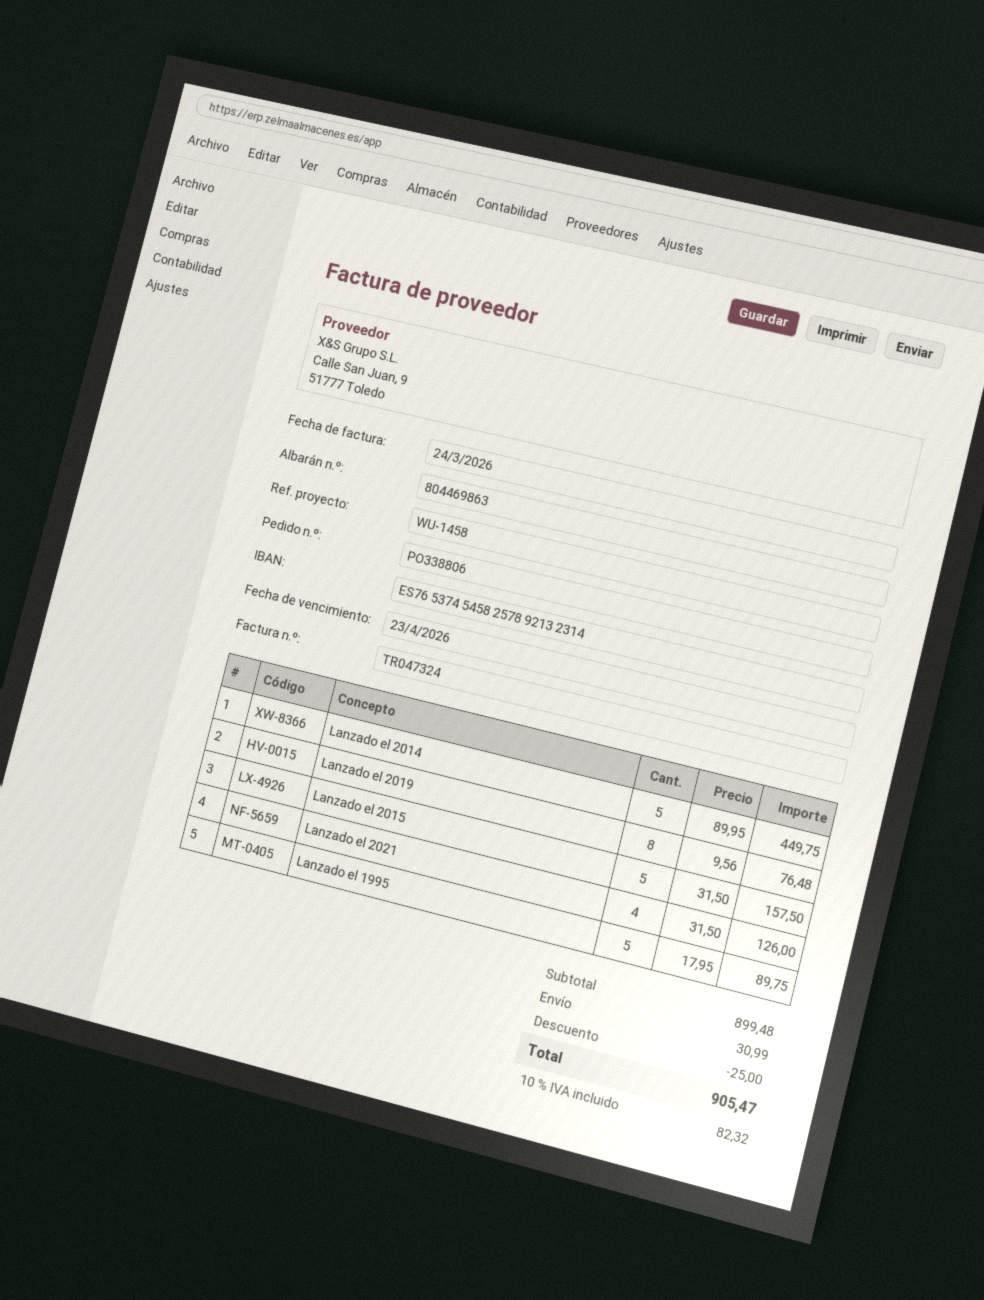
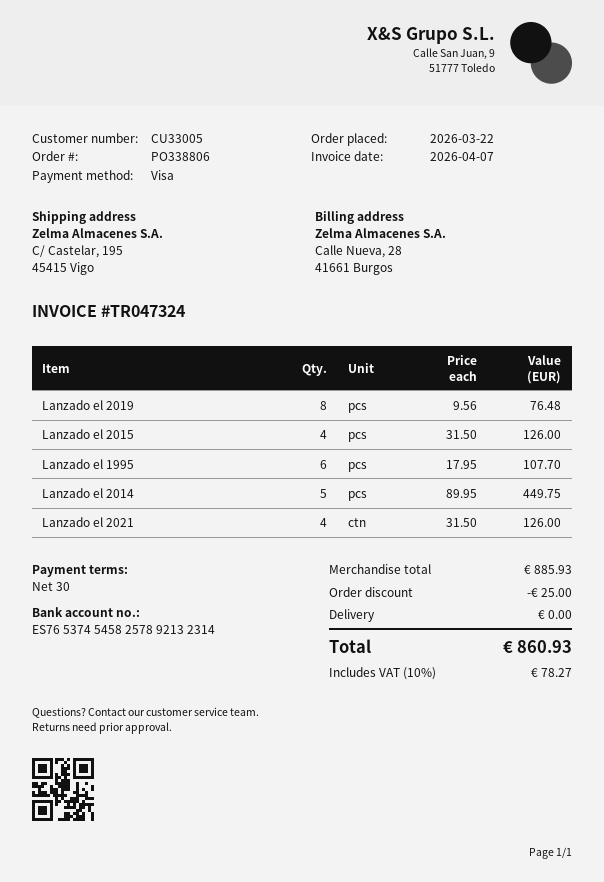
invoice date: 2026-03-24 -> 2026-04-07
Lanzado el 2015: 5 x 31.50 = 157.50 -> 4 x 31.50 = 126.00
Lanzado el 1995: 5 x 17.95 = 89.75 -> 6 x 17.95 = 107.70
subtotal: 899.48 -> 885.93
shipping: 30.99 -> 0.00
tax: 10% = 82.32 -> 10% = 78.27
total: 905.47 -> 860.93

